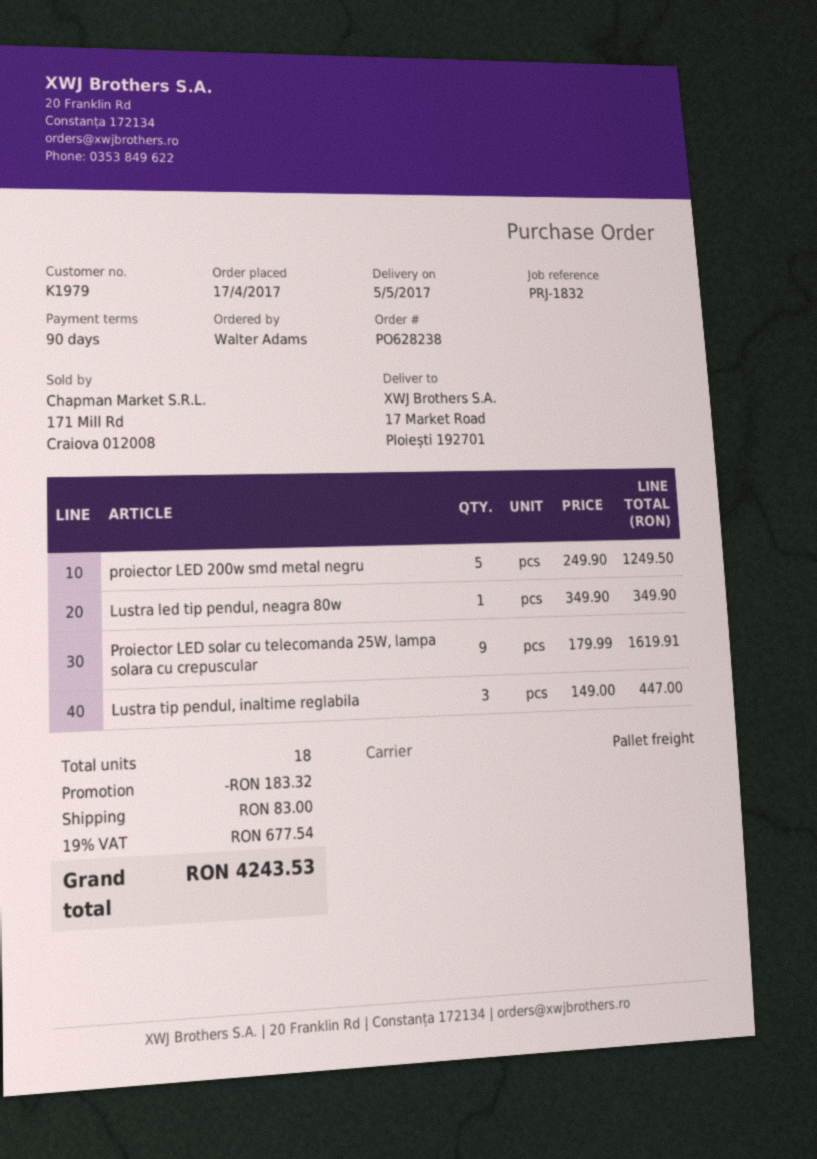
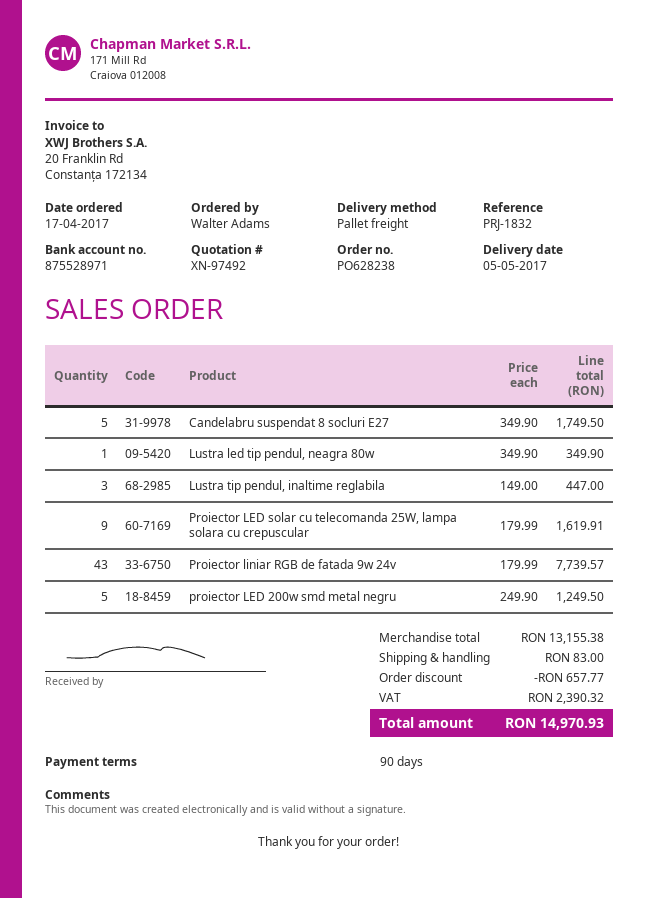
Candelabru suspendat 8 socluri E27: none -> 5 x 349.90 = 1749.50
Proiector liniar RGB de fatada 9w 24v: none -> 43 x 179.99 = 7739.57
discount: 183.32 -> 657.77
tax: 677.54 -> 2390.32
total: 4243.53 -> 14970.93

